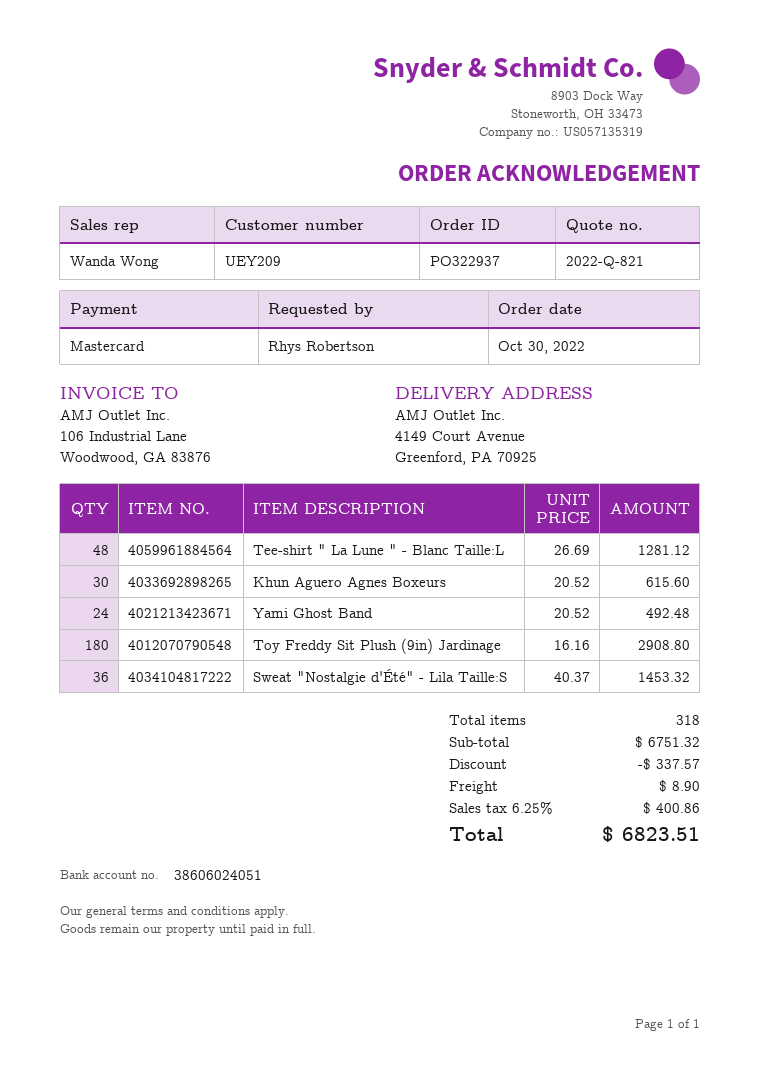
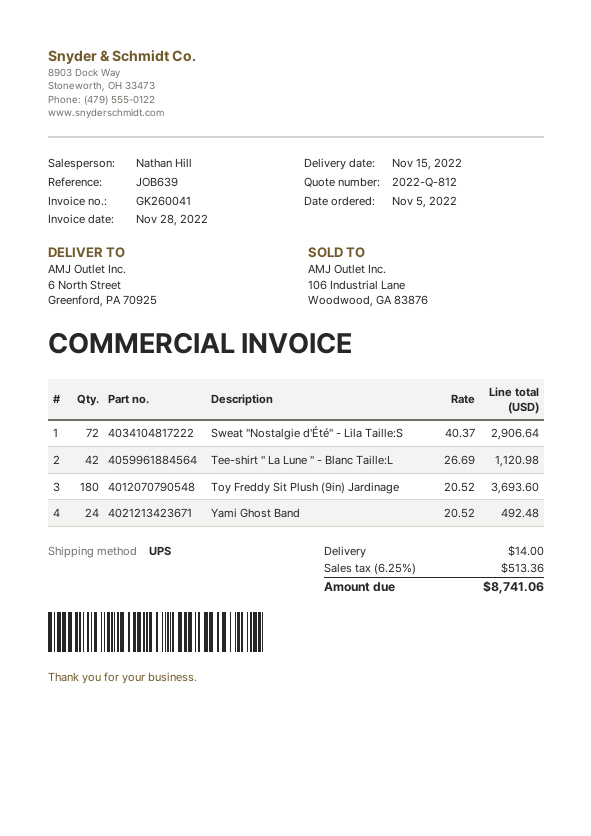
quote number: 2022-Q-821 -> 2022-Q-812
order date: 2022-10-30 -> 2022-11-05
sales rep: Wanda Wong -> Nathan Hill
ship to: 4149 Court Avenue, Greenford, PA 70925 -> 6 North Street, Greenford, PA 70925
Tee-shirt " La Lune " - Blanc Taille:L: 48 x 26.69 = 1281.12 -> 42 x 26.69 = 1120.98
Khun Aguero Agnes Boxeurs: 30 x 20.52 = 615.60 -> none
Toy Freddy Sit Plush (9in) Jardinage: 180 x 16.16 = 2908.80 -> 180 x 20.52 = 3693.60
Sweat "Nostalgie d'Été" - Lila Taille:S: 36 x 40.37 = 1453.32 -> 72 x 40.37 = 2906.64
discount: 337.57 -> none
shipping: 8.90 -> 14.00
tax: 6.25% = 400.86 -> 6.25% = 513.36
total: 6823.51 -> 8741.06

